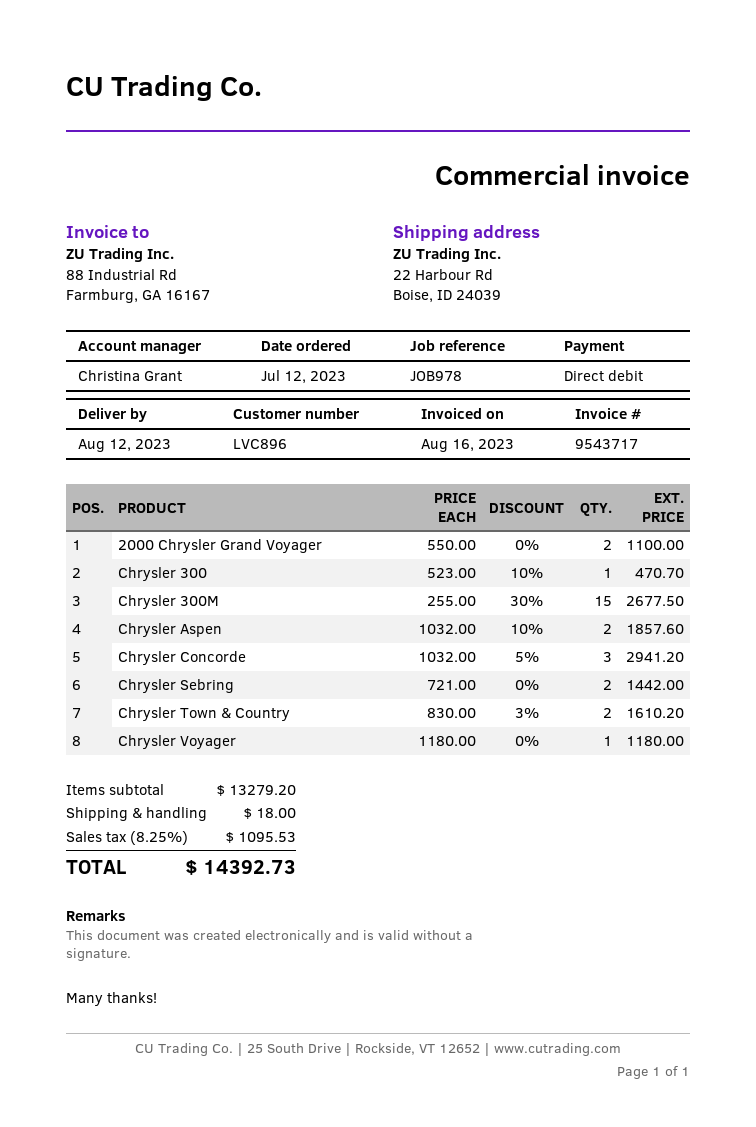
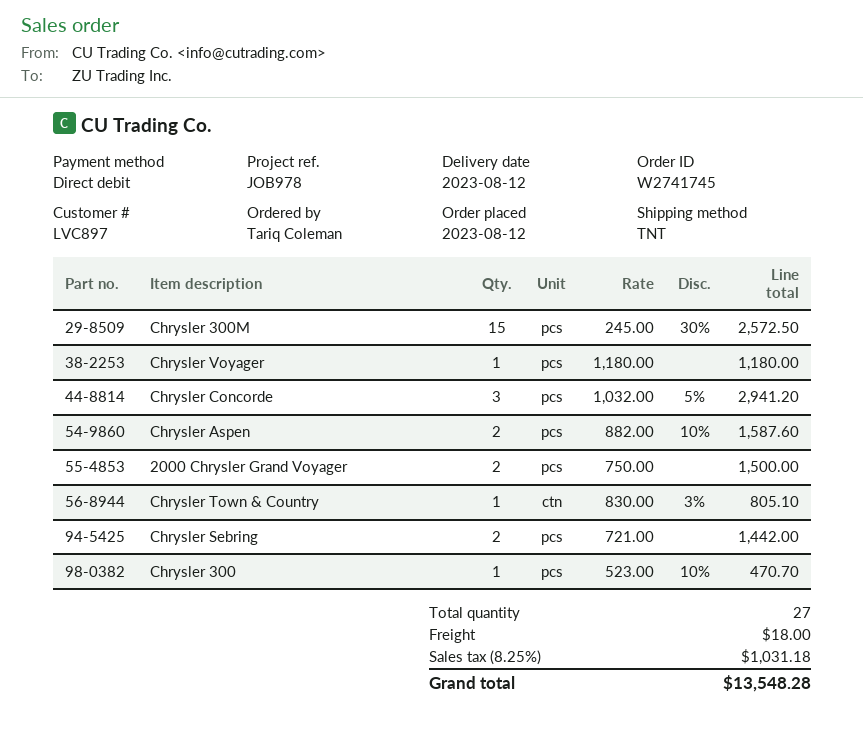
order date: 2023-07-12 -> 2023-08-12
customer number: LVC896 -> LVC897
2000 Chrysler Grand Voyager: 2 x 550.00 = 1100.00 -> 2 x 750.00 = 1500.00
Chrysler 300M: 15 x 255.00 - 30% = 2677.50 -> 15 x 245.00 - 30% = 2572.50
Chrysler Aspen: 2 x 1032.00 - 10% = 1857.60 -> 2 x 882.00 - 10% = 1587.60
Chrysler Town & Country: 2 x 830.00 - 3% = 1610.20 -> 1 x 830.00 - 3% = 805.10
tax: 8.25% = 1095.53 -> 8.25% = 1031.18
total: 14392.73 -> 13548.28

